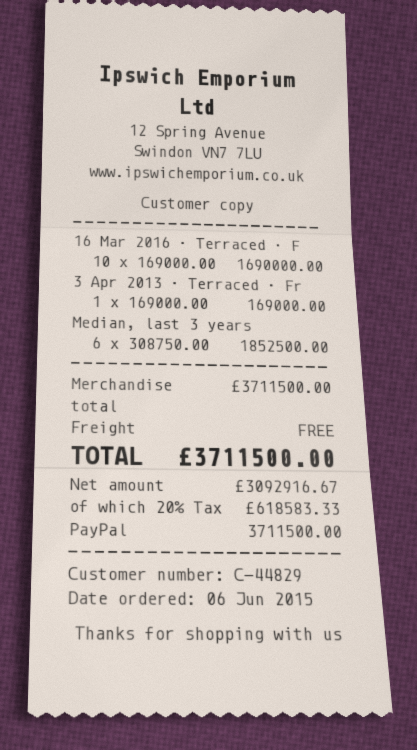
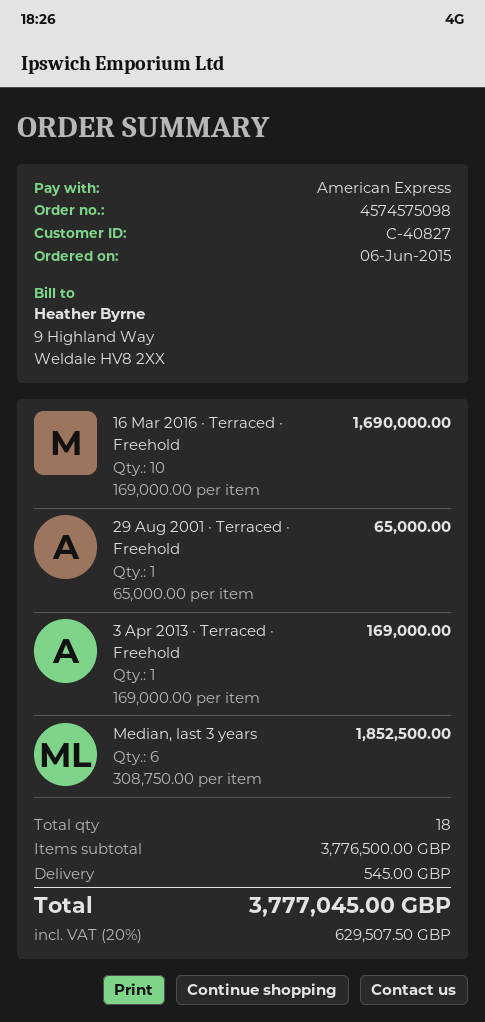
customer number: C-44829 -> C-40827
payment method: PayPal -> American Express
29 Aug 2001 · Terraced · Freehold: none -> 1 x 65000.00 = 65000.00
subtotal: 3711500.00 -> 3776500.00
shipping: 0.00 -> 545.00
tax: 20% = 618583.33 -> 20% = 629507.50
total: 3711500.00 -> 3777045.00

